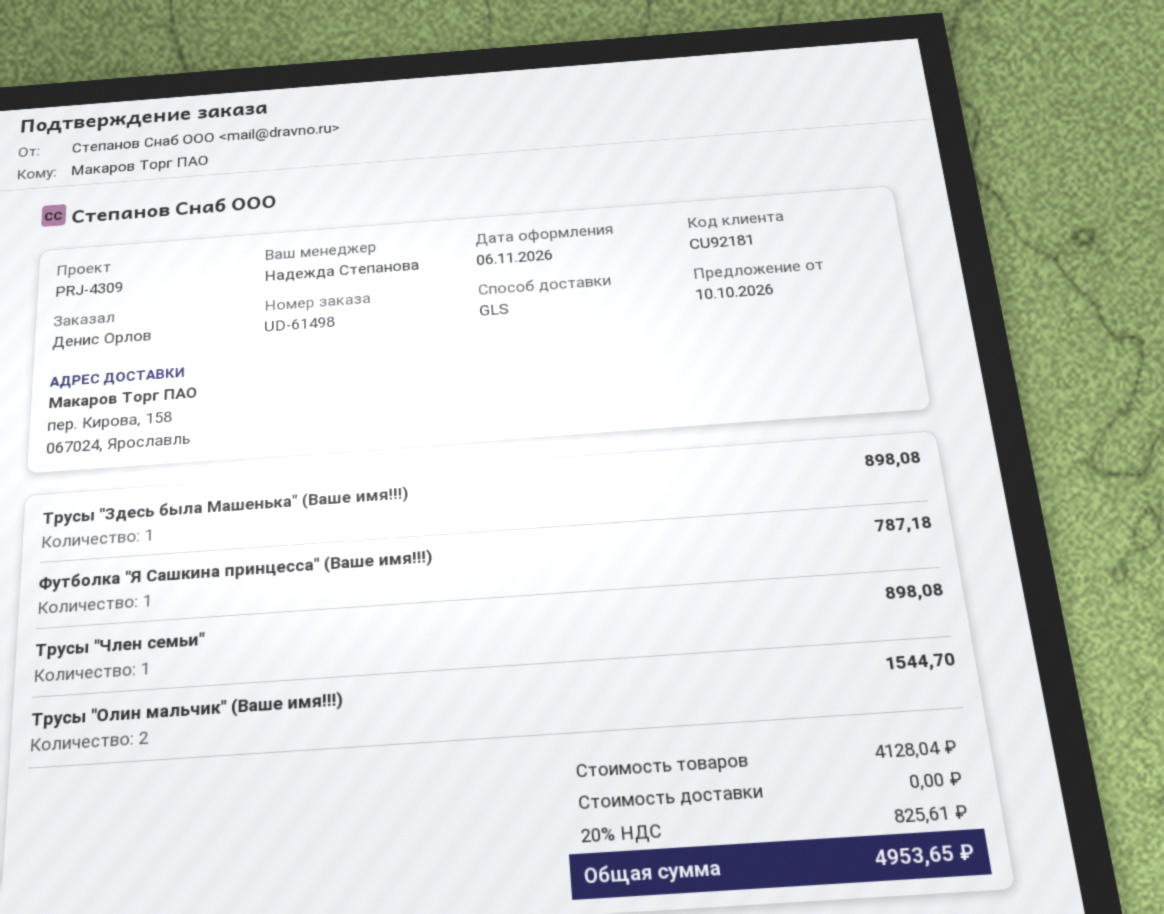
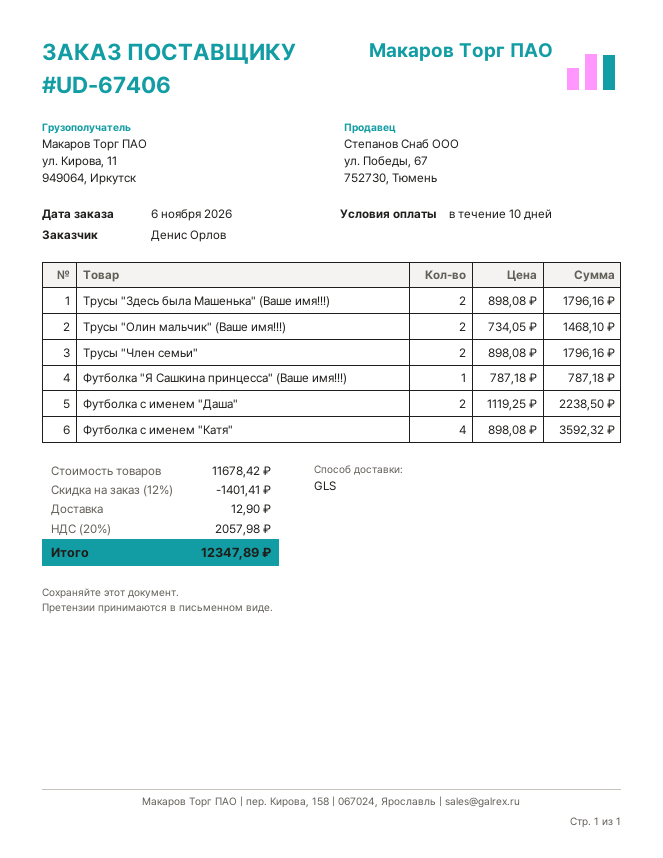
order number: UD-61498 -> UD-67406
ship to: пер. Кирова, 158, 067024, Ярославль -> ул. Кирова, 11, 949064, Иркутск
Трусы "Здесь была Машенька" (Ваше имя!!!): 1 for 898.08 -> 2 for 1796.16
Трусы "Член семьи": 1 for 898.08 -> 2 for 1796.16
Трусы "Олин мальчик" (Ваше имя!!!): 2 for 1544.70 -> 2 for 1468.10
Футболка с именем "Даша": none -> 2 for 2238.50
Футболка с именем "Катя": none -> 4 for 3592.32
subtotal: 4128.04 -> 11678.42
discount: none -> 12% = 1401.41
shipping: 0.00 -> 12.90
tax: 20% = 825.61 -> 20% = 2057.98
total: 4953.65 -> 12347.89

